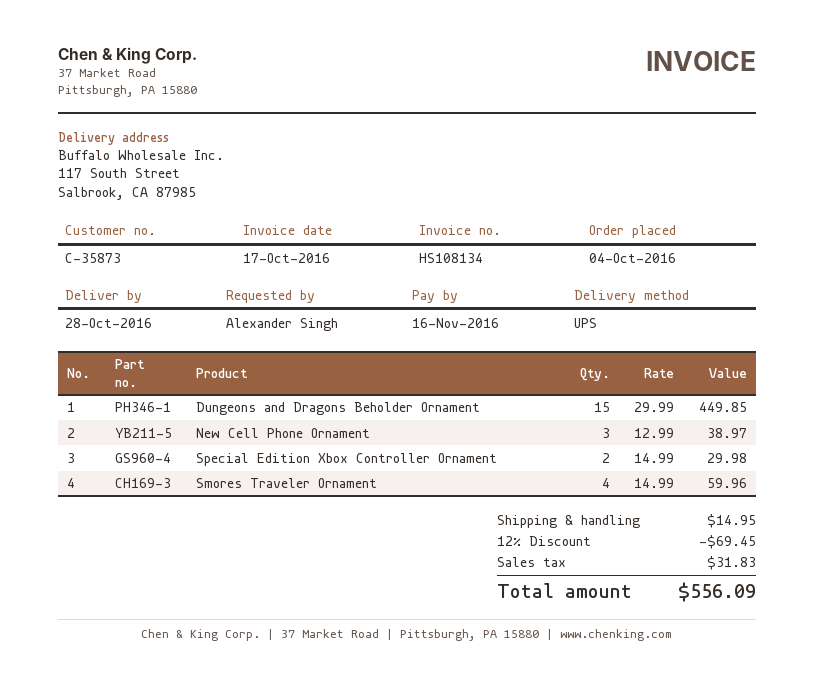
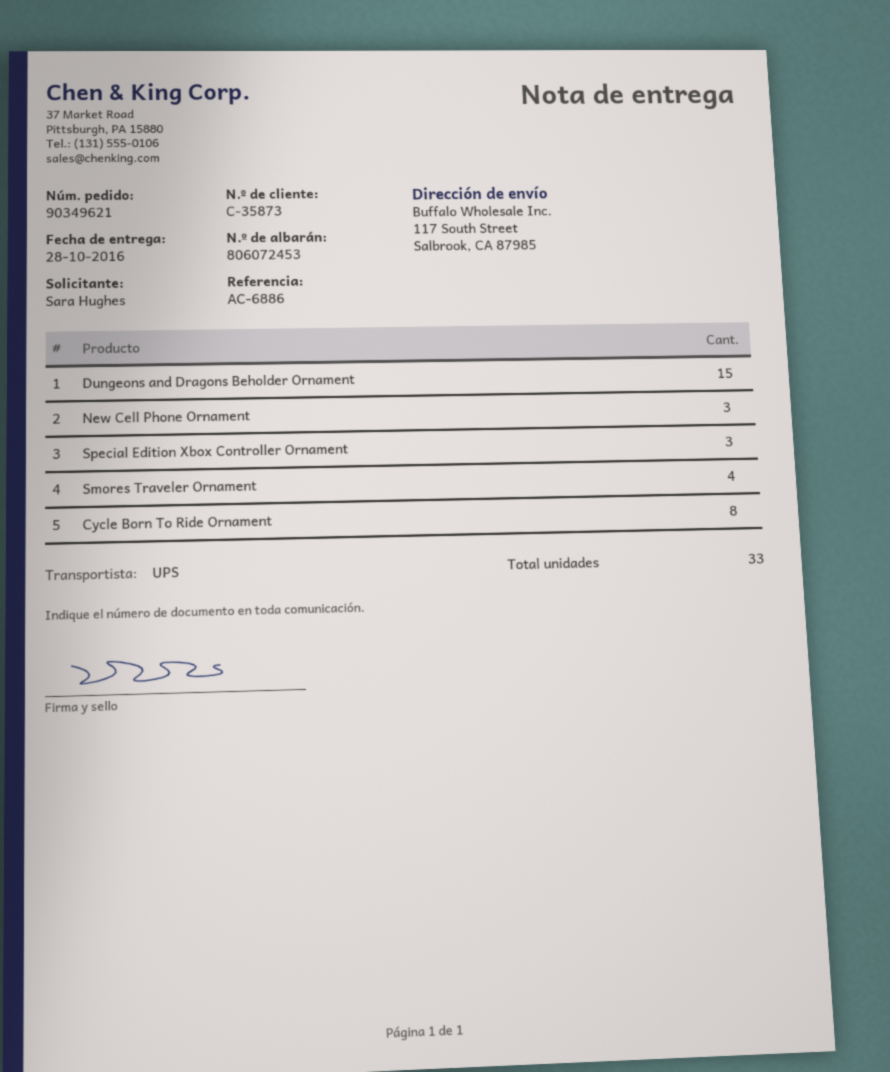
ordered by: Alexander Singh -> Sara Hughes
Special Edition Xbox Controller Ornament: 2 -> 3
Cycle Born To Ride Ornament: none -> 8

